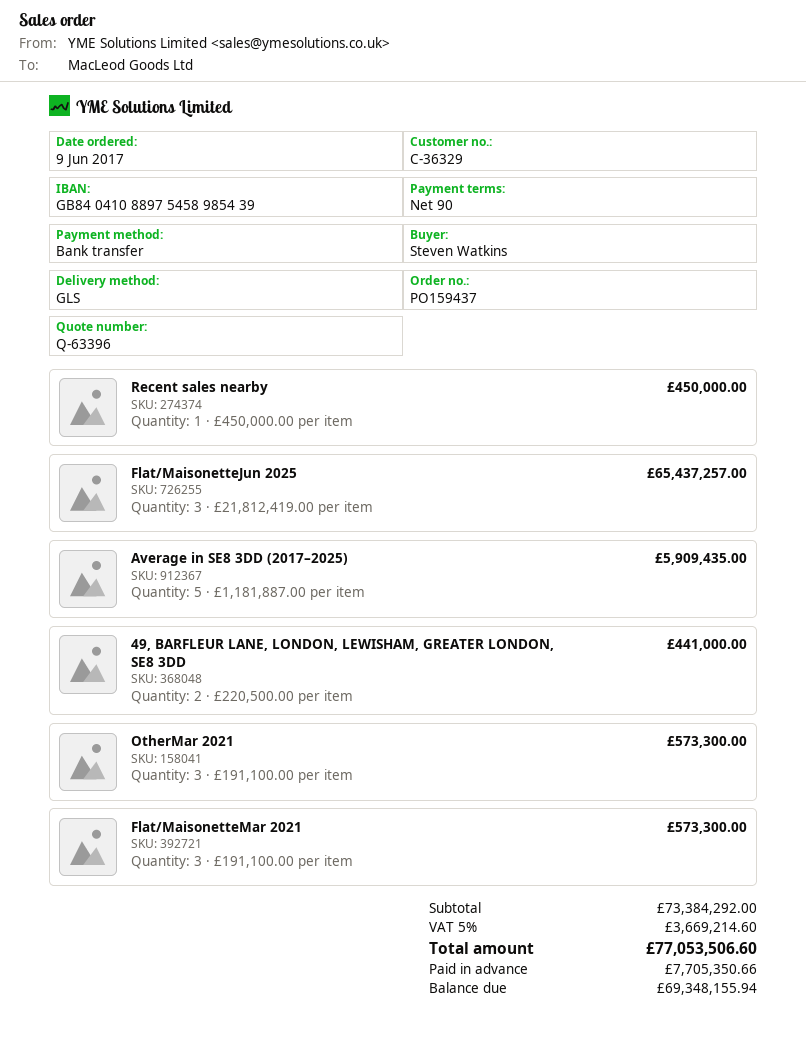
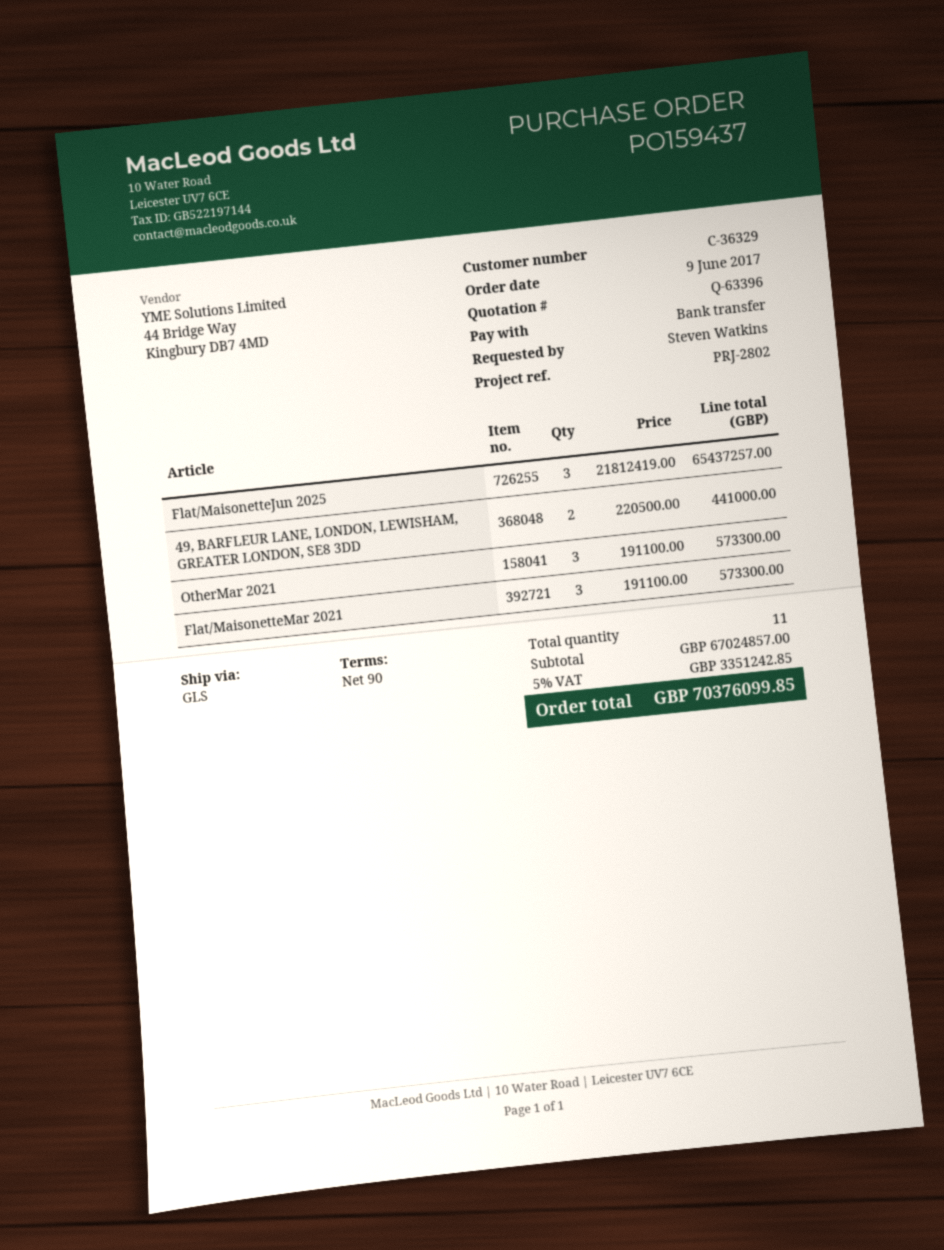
Recent sales nearby: 1 x 450000.00 = 450000.00 -> none
Average in SE8 3DD (2017–2025): 5 x 1181887.00 = 5909435.00 -> none
subtotal: 73384292.00 -> 67024857.00
tax: 5% = 3669214.60 -> 5% = 3351242.85
total: 77053506.60 -> 70376099.85

